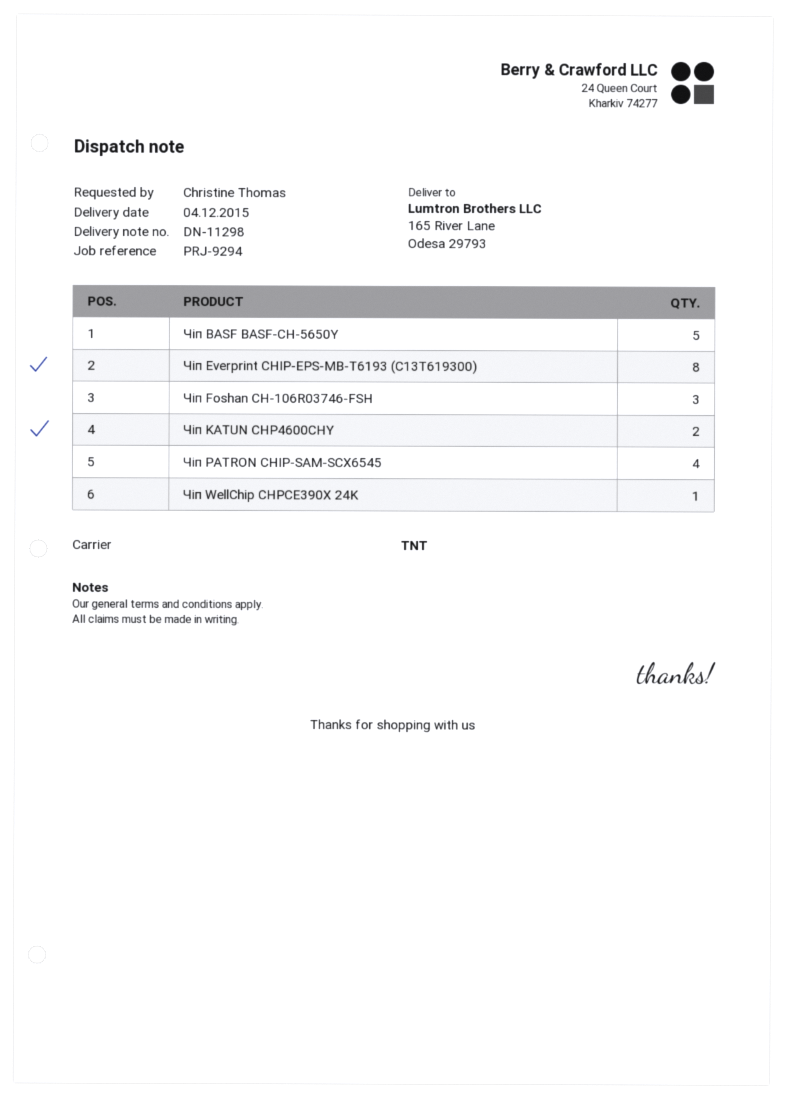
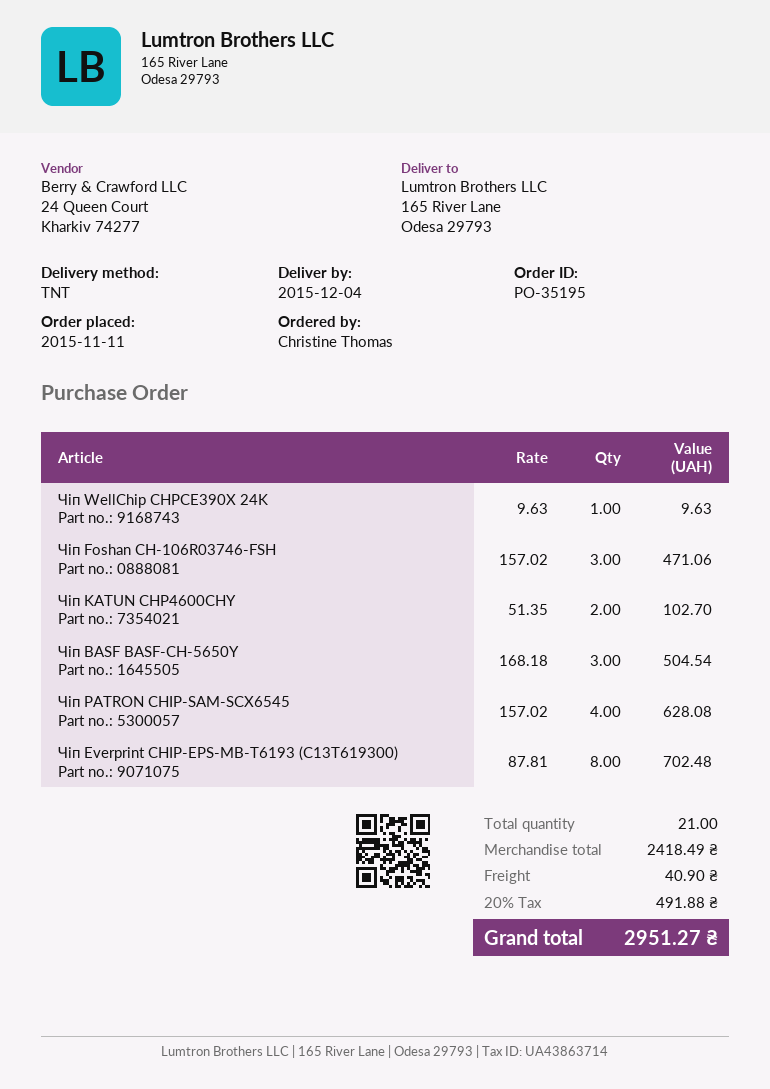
Чіп BASF BASF-CH-5650Y: 5 -> 3

